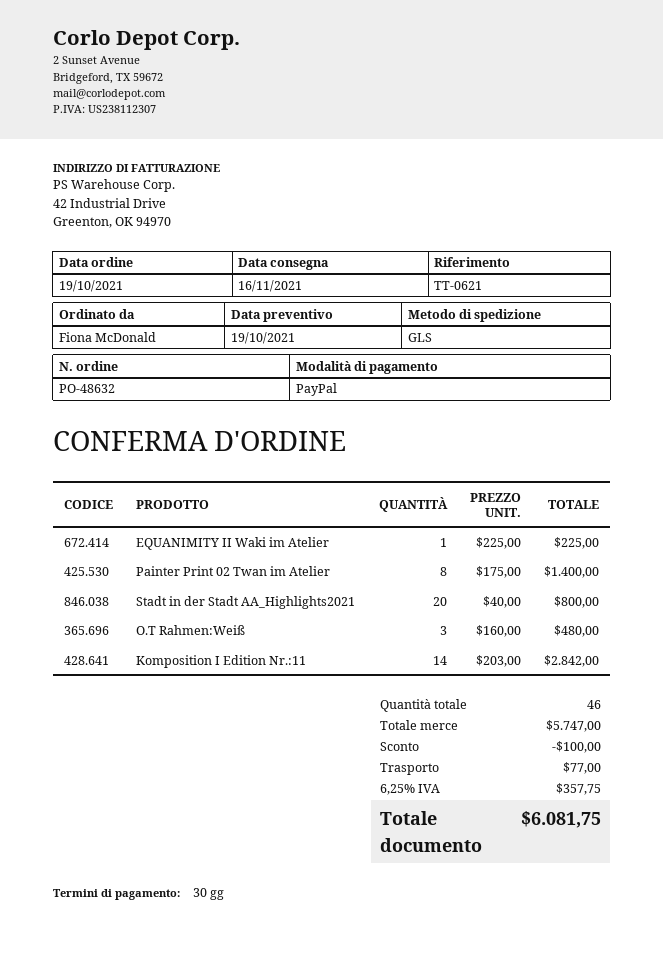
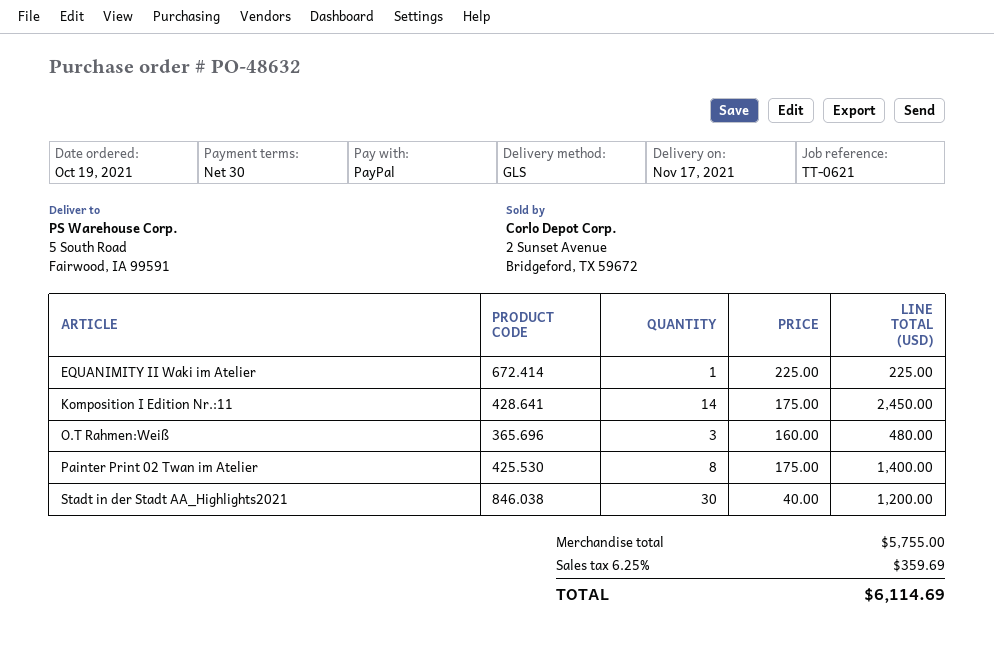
delivery date: 2021-11-16 -> 2021-11-17
Stadt in der Stadt AA_Highlights2021: 20 x 40.00 = 800.00 -> 30 x 40.00 = 1200.00
Komposition I Edition Nr.:11: 14 x 203.00 = 2842.00 -> 14 x 175.00 = 2450.00
subtotal: 5747.00 -> 5755.00
discount: 100.00 -> none
shipping: 77.00 -> none
tax: 6.25% = 357.75 -> 6.25% = 359.69
total: 6081.75 -> 6114.69

